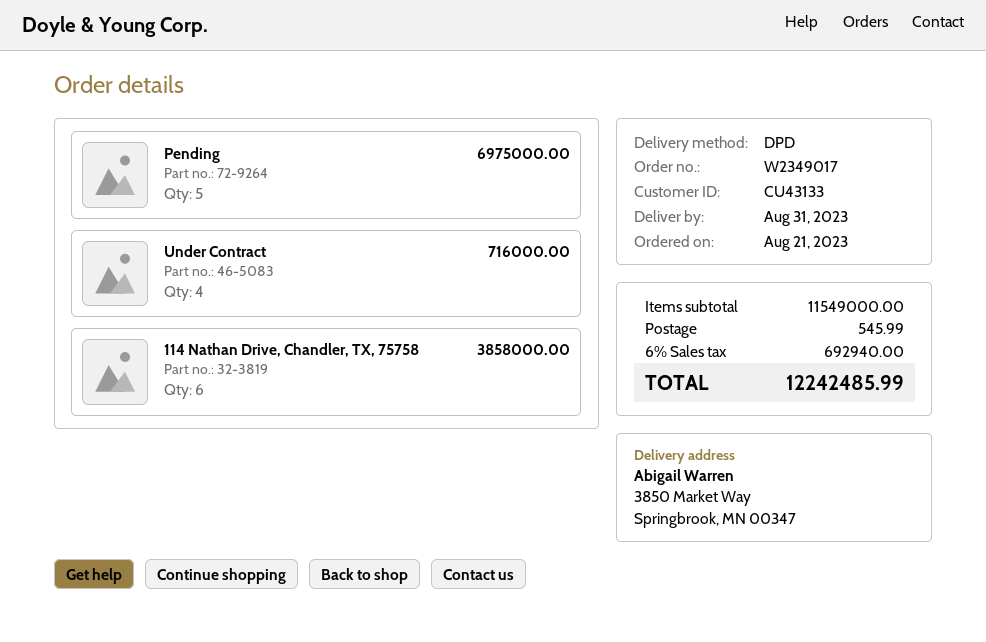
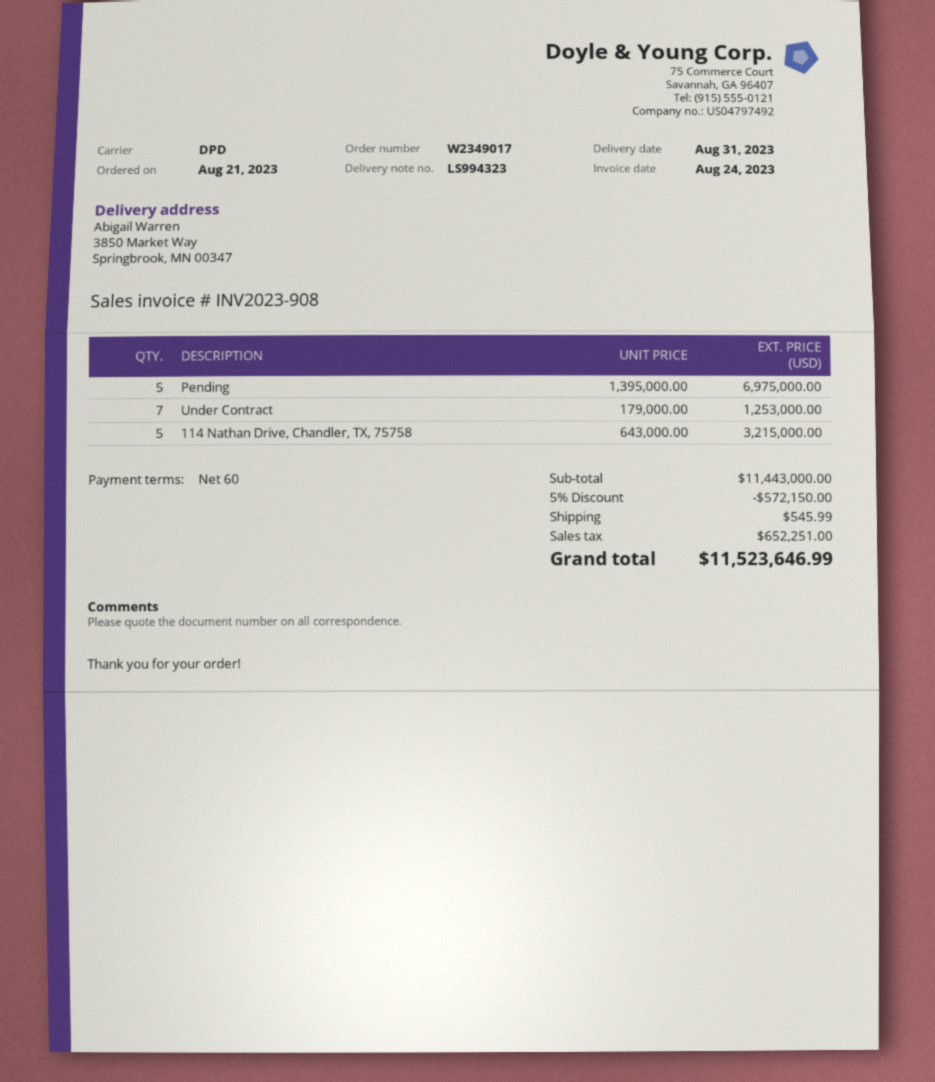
Under Contract: 4 for 716000.00 -> 7 for 1253000.00
114 Nathan Drive, Chandler, TX, 75758: 6 for 3858000.00 -> 5 for 3215000.00
subtotal: 11549000.00 -> 11443000.00
discount: none -> 5% = 572150.00
tax: 692940.00 -> 652251.00
total: 12242485.99 -> 11523646.99

